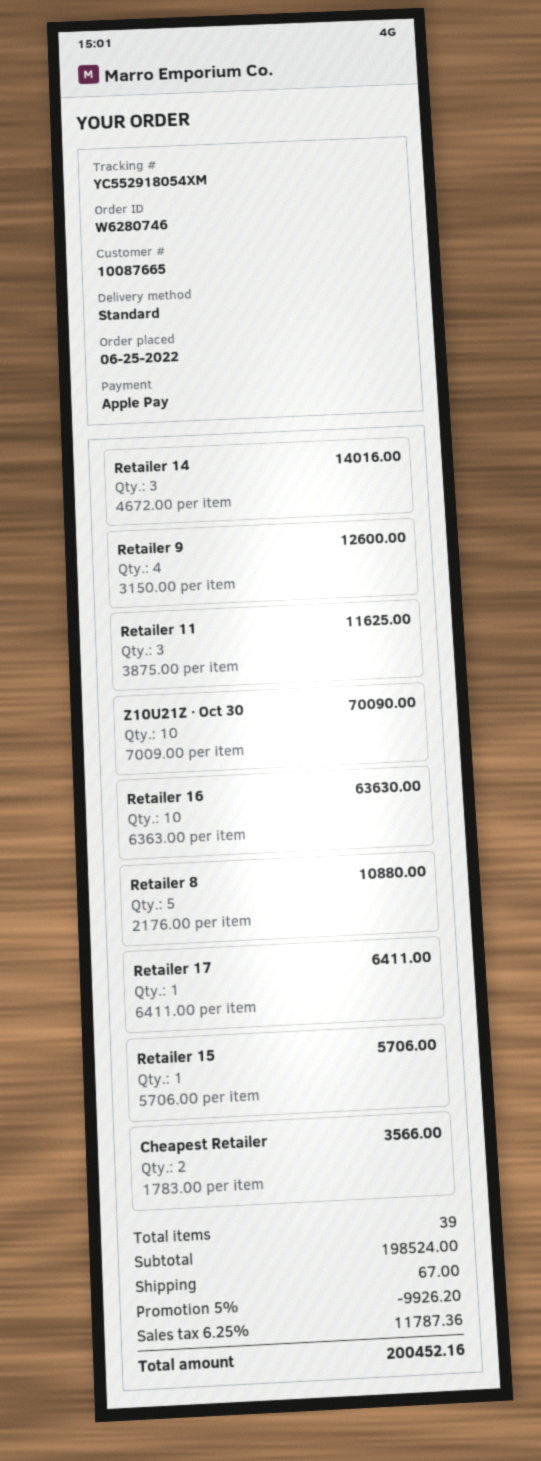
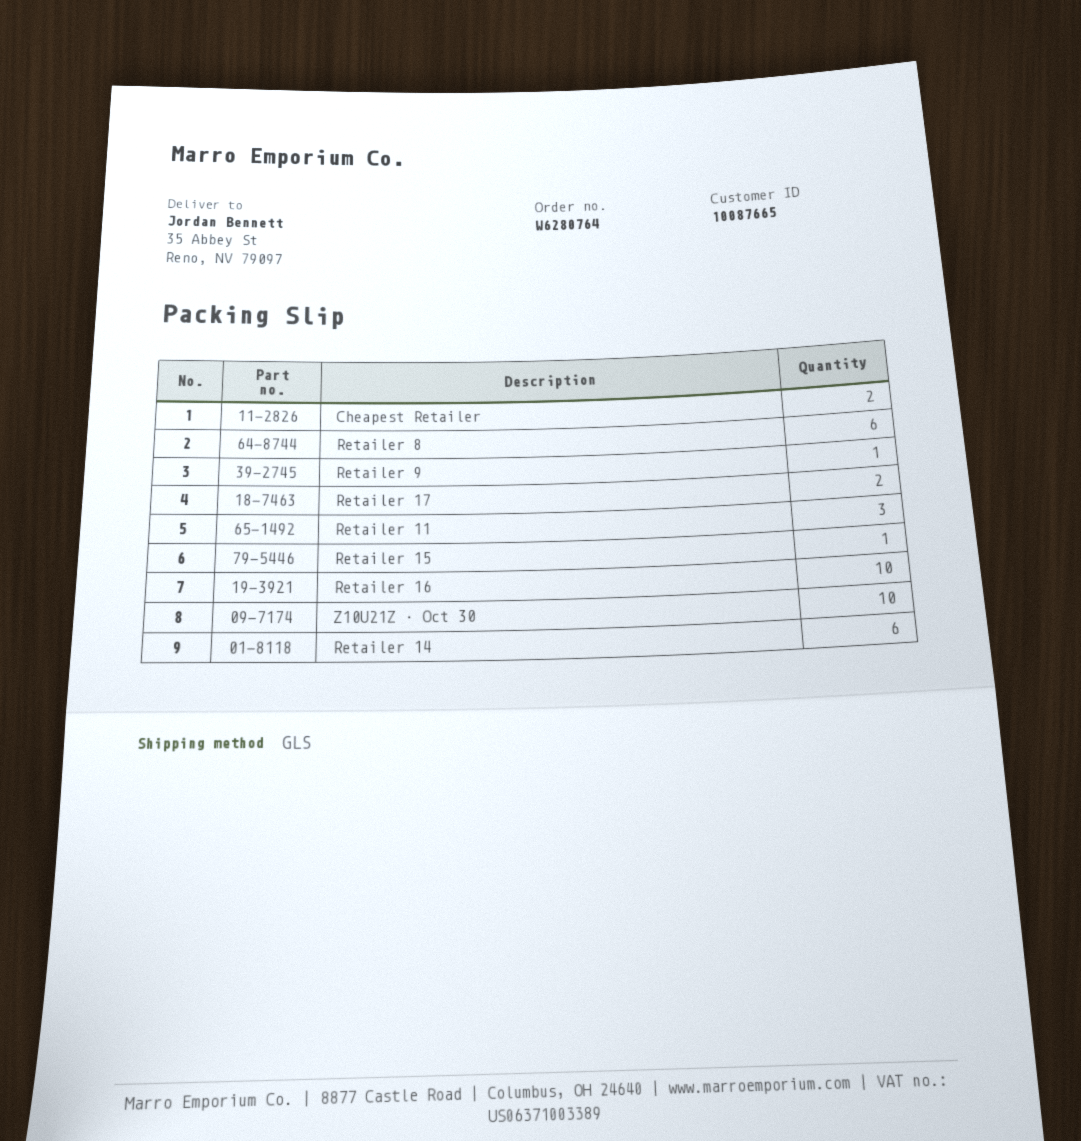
order number: W6280746 -> W6280764
shipping method: standard -> GLS
Retailer 14: 3 -> 6
Retailer 9: 4 -> 1
Retailer 8: 5 -> 6
Retailer 17: 1 -> 2

